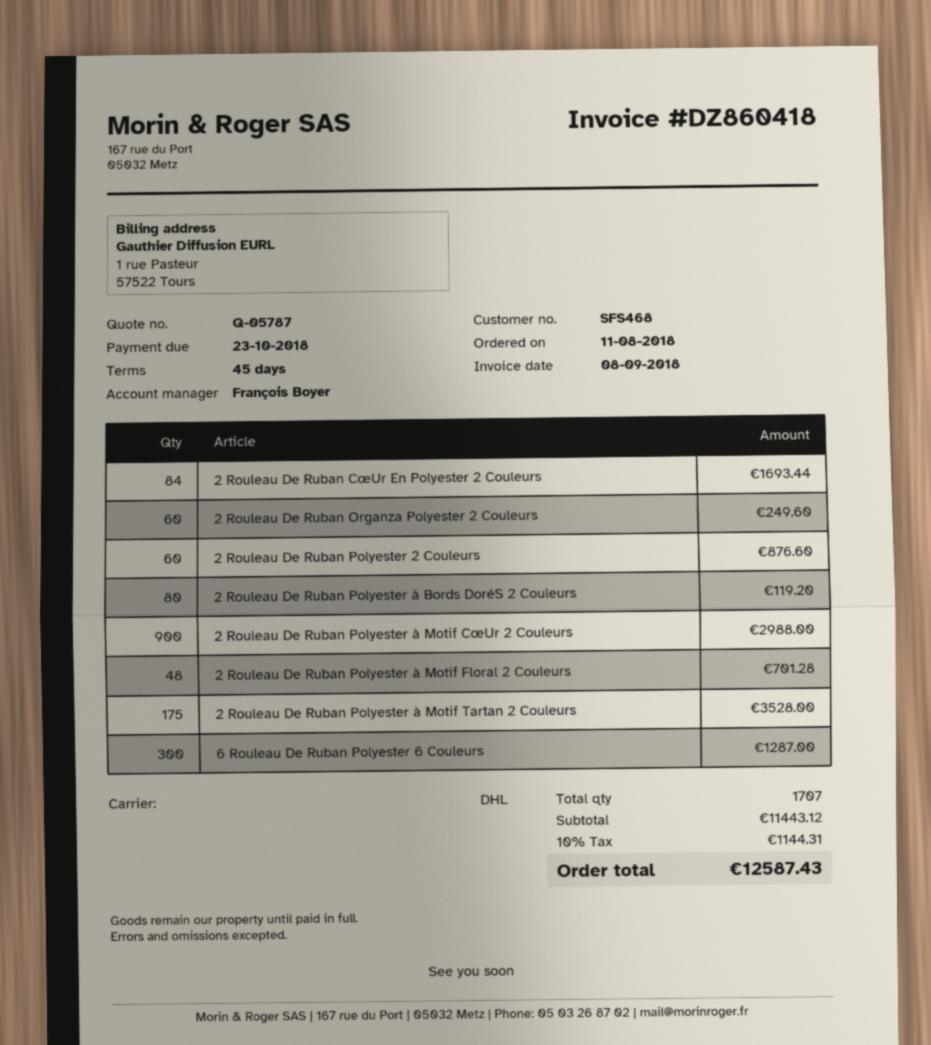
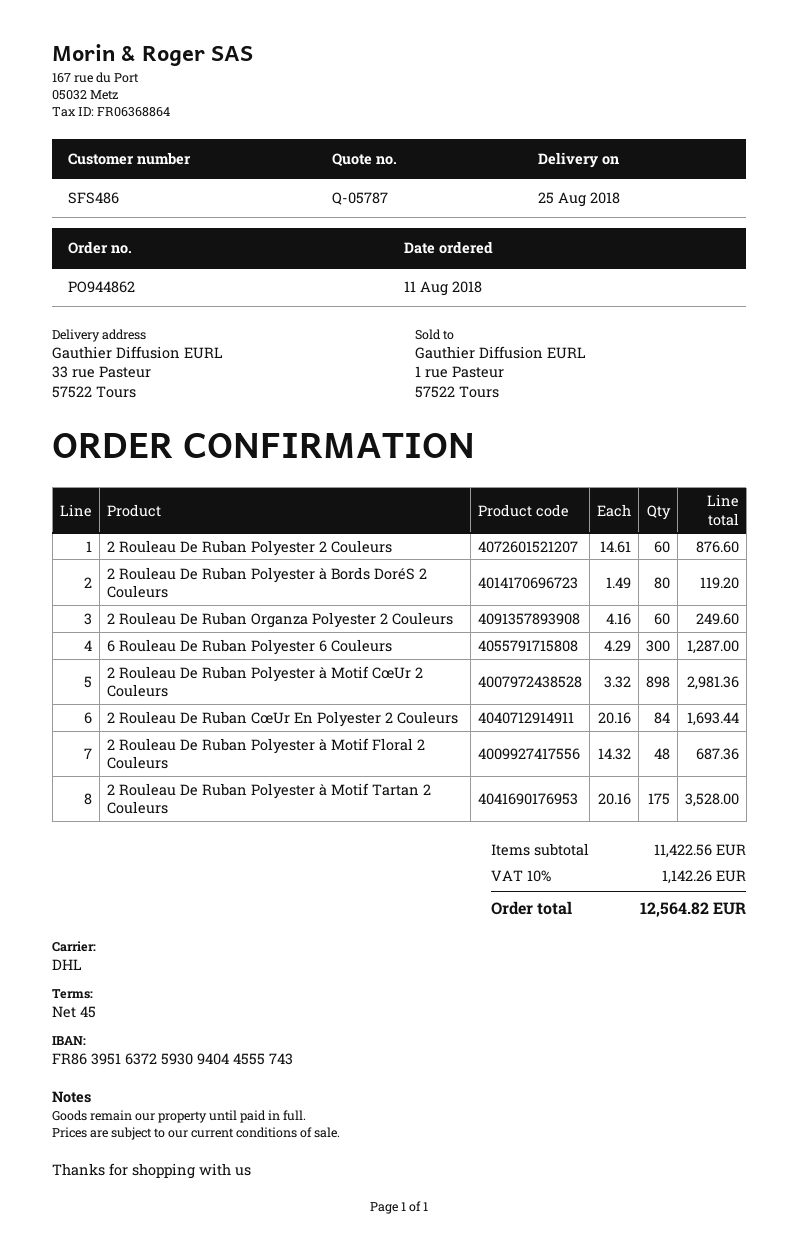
customer number: SFS468 -> SFS486
2 Rouleau De Ruban Polyester à Motif CœUr 2 Couleurs: 900 for 2988.00 -> 898 for 2981.36
2 Rouleau De Ruban Polyester à Motif Floral 2 Couleurs: 48 for 701.28 -> 48 for 687.36
subtotal: 11443.12 -> 11422.56
tax: 10% = 1144.31 -> 10% = 1142.26
total: 12587.43 -> 12564.82

